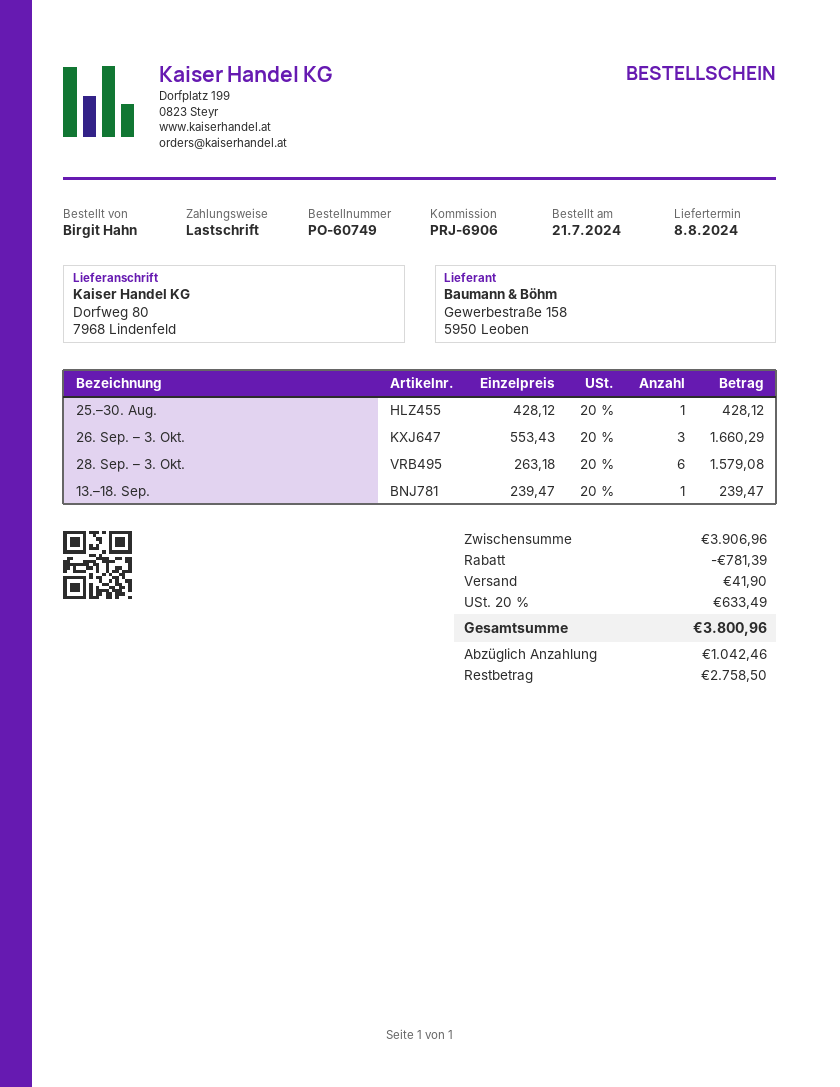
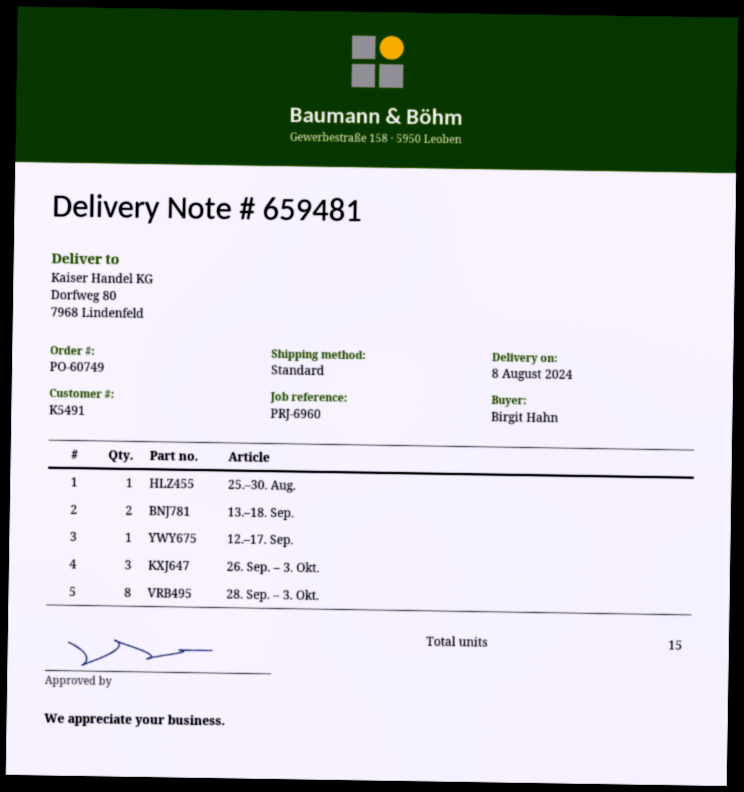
reference: PRJ-6906 -> PRJ-6960
28. Sep. – 3. Okt.: 6 -> 8
13.–18. Sep.: 1 -> 2
12.–17. Sep.: none -> 1

